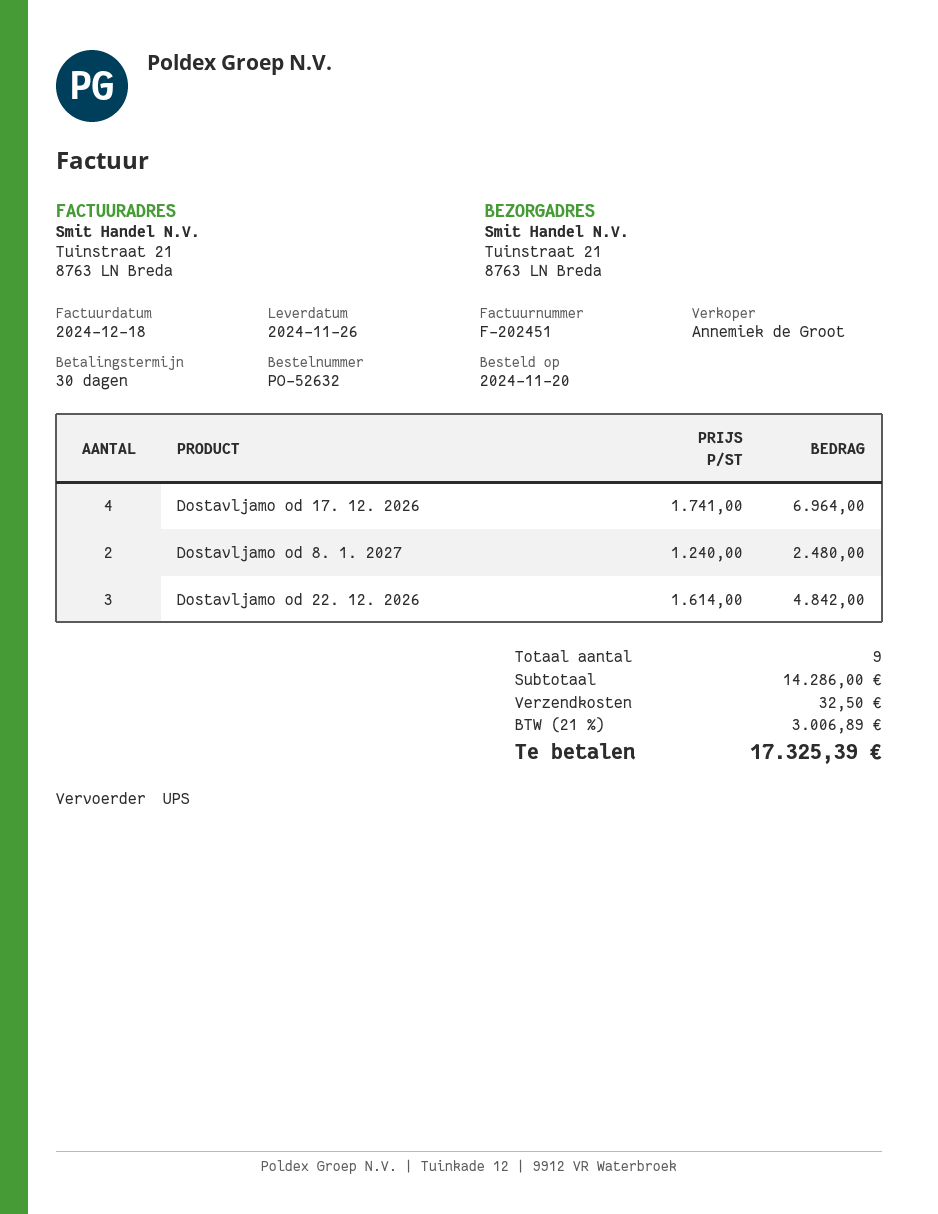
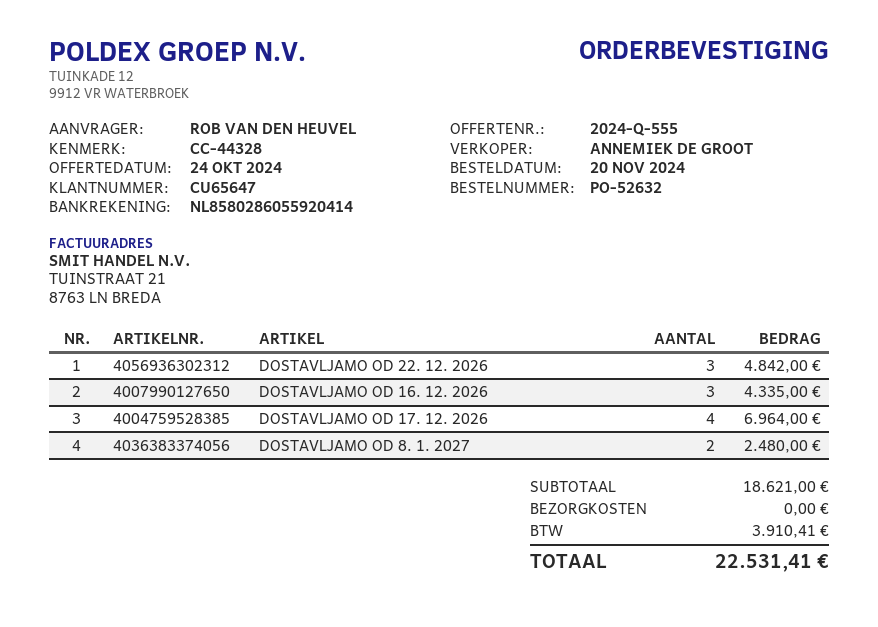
DOSTAVLJAMO OD 16. 12. 2026: none -> 3 for 4335.00
subtotal: 14286.00 -> 18621.00
shipping: 32.50 -> 0.00
tax: 3006.89 -> 3910.41
total: 17325.39 -> 22531.41

